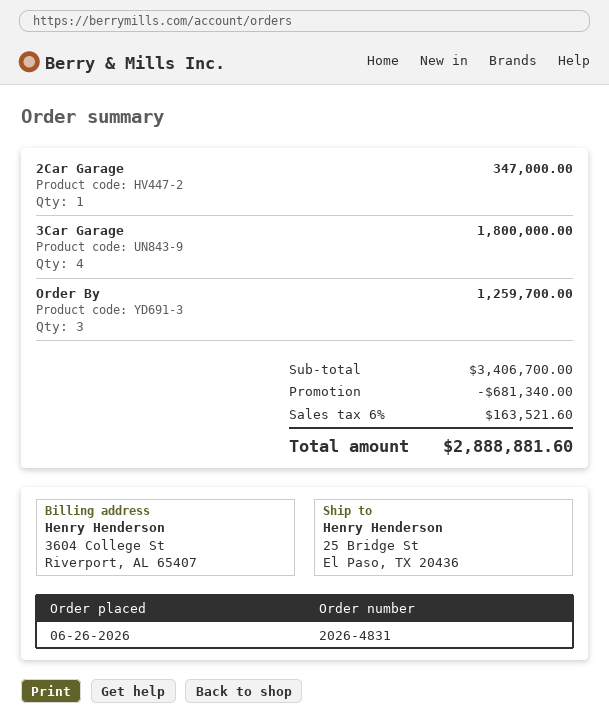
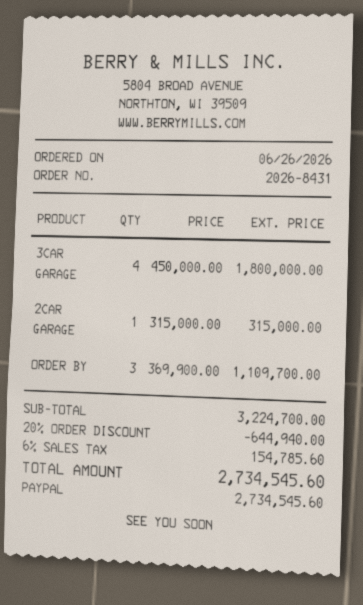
order number: 2026-4831 -> 2026-8431
2Car Garage: 1 for 347000.00 -> 1 for 315000.00
Order By: 3 for 1259700.00 -> 3 for 1109700.00
subtotal: 3406700.00 -> 3224700.00
discount: 681340.00 -> 644940.00
tax: 6% = 163521.60 -> 6% = 154785.60
total: 2888881.60 -> 2734545.60

